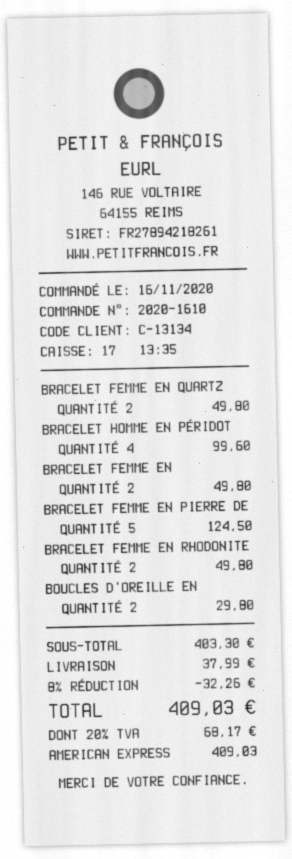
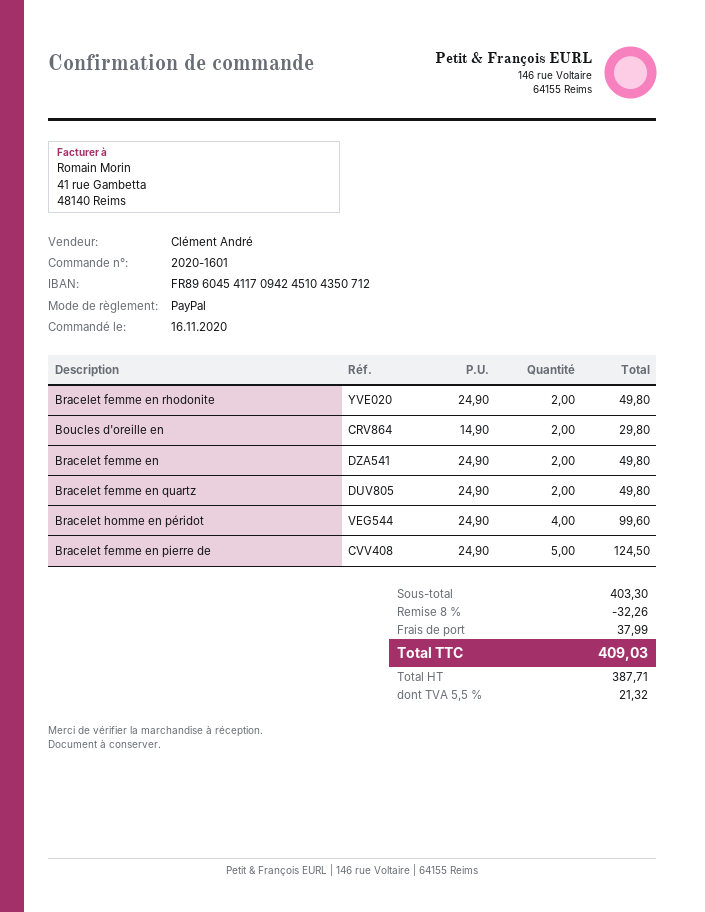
order number: 2020-1610 -> 2020-1601
payment method: American Express -> PayPal
tax: 20% = 68.17 -> 5.5% = 21.32

